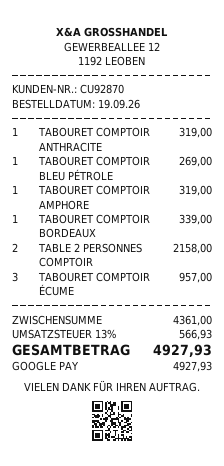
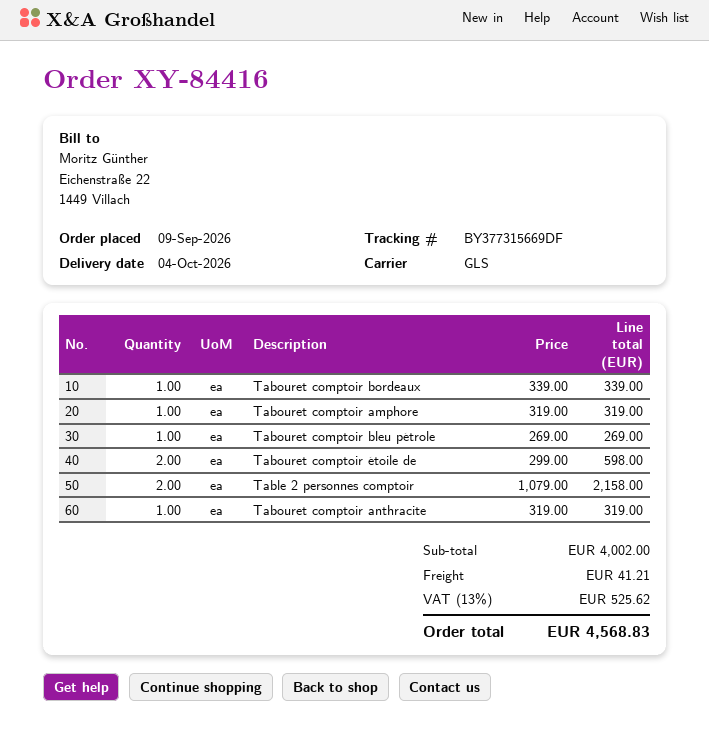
order date: 2026-09-19 -> 2026-09-09
TABOURET COMPTOIR ÉCUME: 3 for 957.00 -> none
Tabouret comptoir étoile de: none -> 2 for 598.00
subtotal: 4361.00 -> 4002.00
shipping: none -> 41.21
tax: 13% = 566.93 -> 13% = 525.62
total: 4927.93 -> 4568.83

